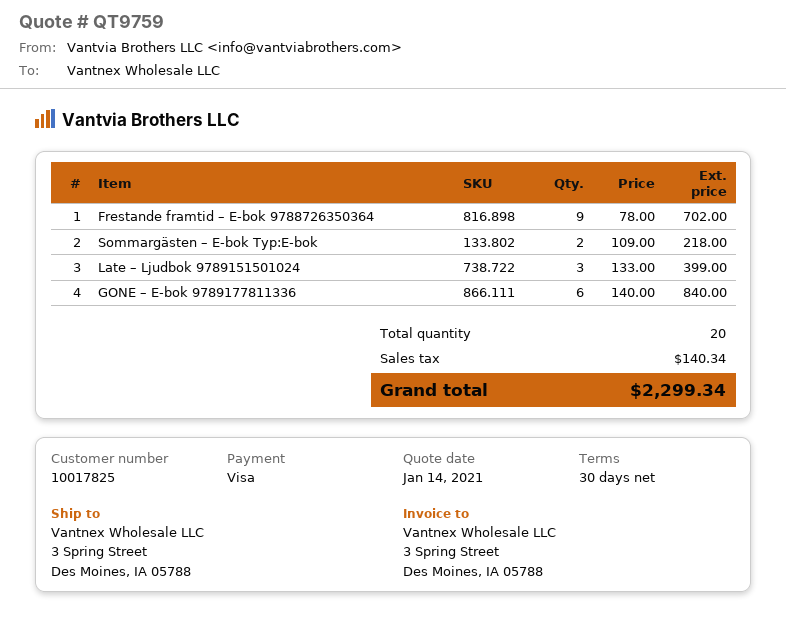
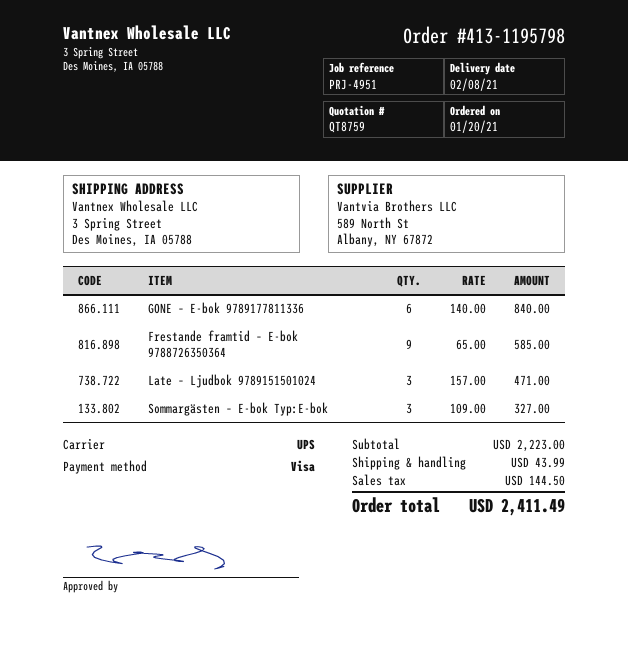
quote number: QT9759 -> QT8759
Frestande framtid – E-bok 9788726350364: 9 x 78.00 = 702.00 -> 9 x 65.00 = 585.00
Sommargästen – E-bok Typ:E-bok: 2 x 109.00 = 218.00 -> 3 x 109.00 = 327.00
Late – Ljudbok 9789151501024: 3 x 133.00 = 399.00 -> 3 x 157.00 = 471.00
shipping: none -> 43.99
tax: 140.34 -> 144.50
total: 2299.34 -> 2411.49

